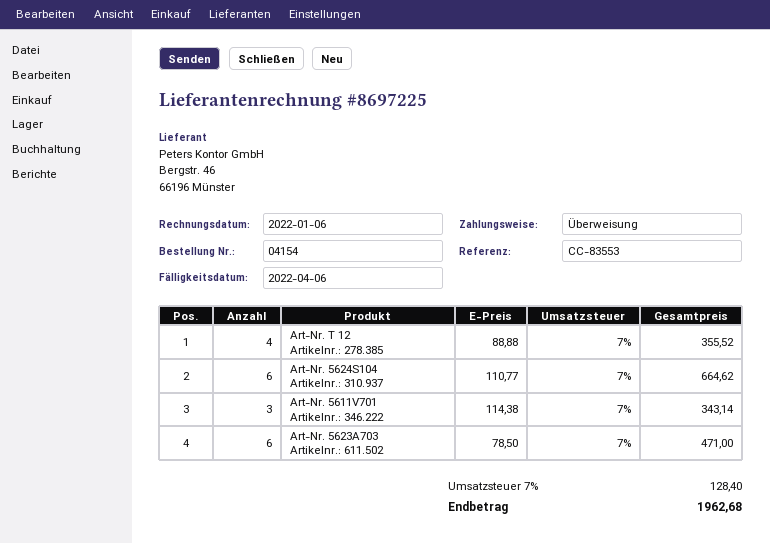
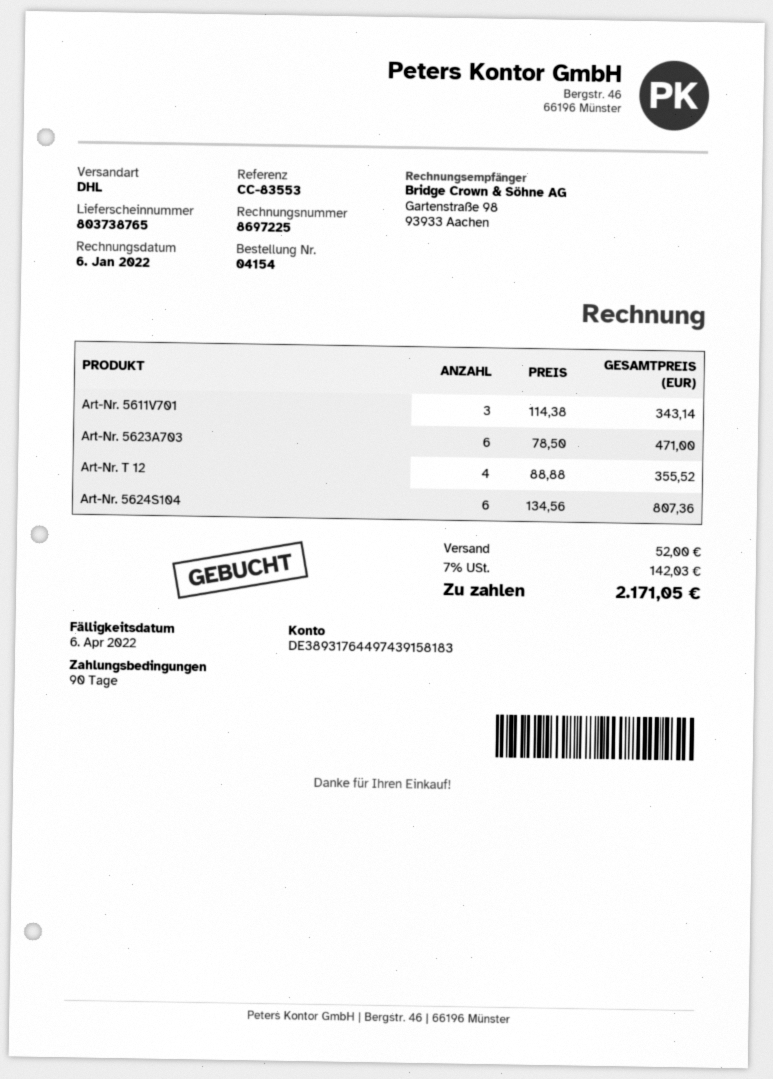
Art-Nr. 5624S104: 6 x 110.77 = 664.62 -> 6 x 134.56 = 807.36
shipping: none -> 52.00
tax: 7% = 128.40 -> 7% = 142.03
total: 1962.68 -> 2171.05

